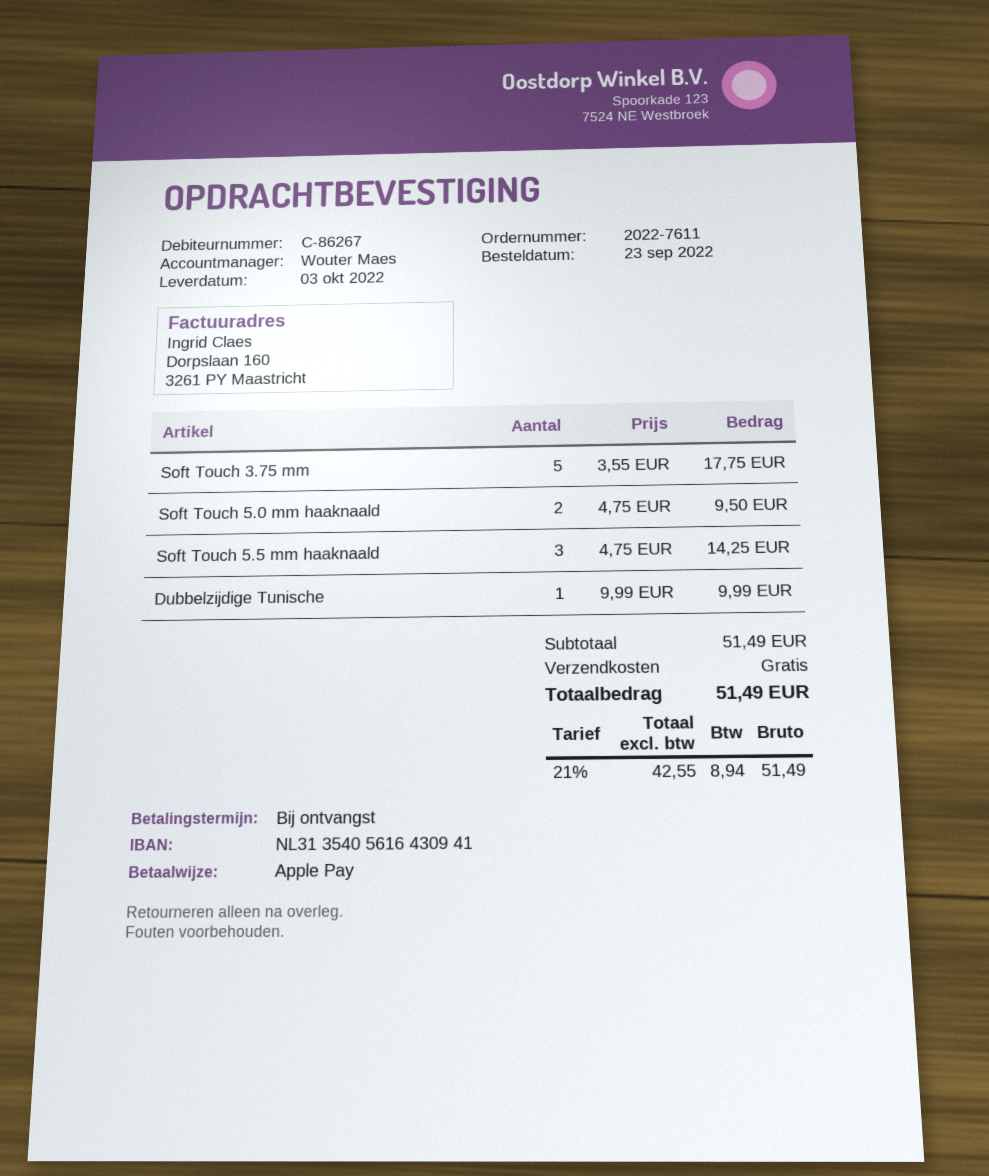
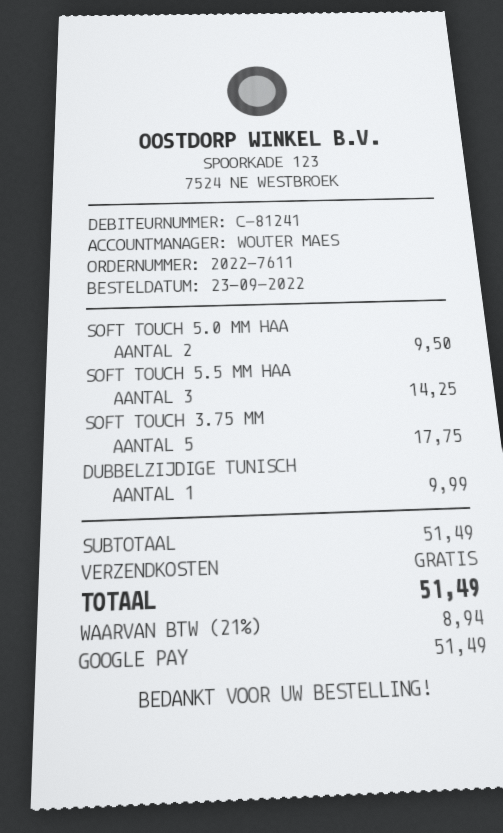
customer number: C-86267 -> C-81241
payment method: Apple Pay -> Google Pay

